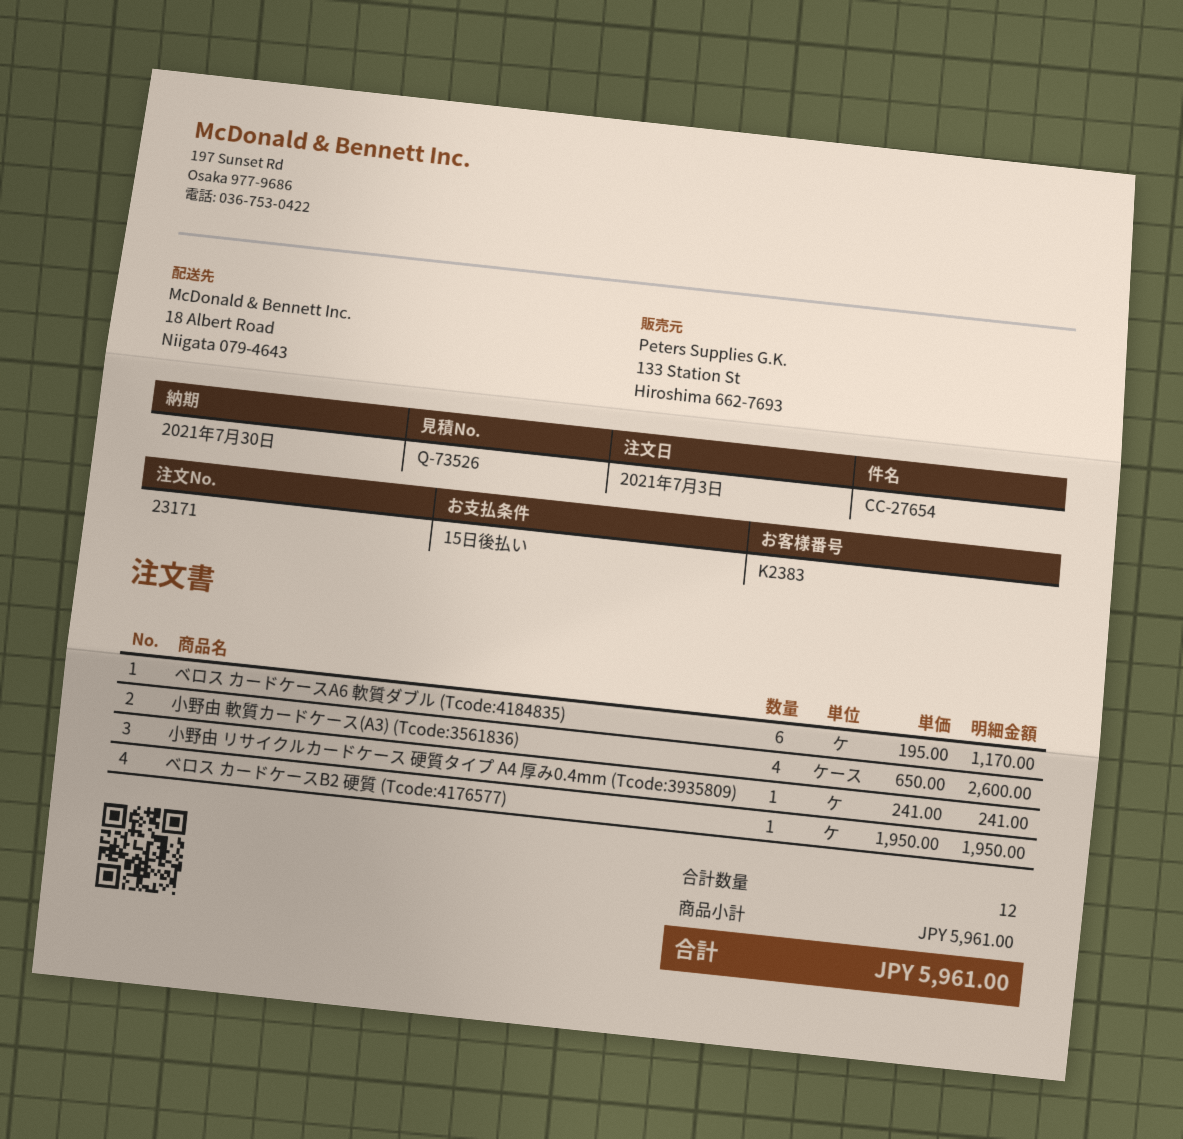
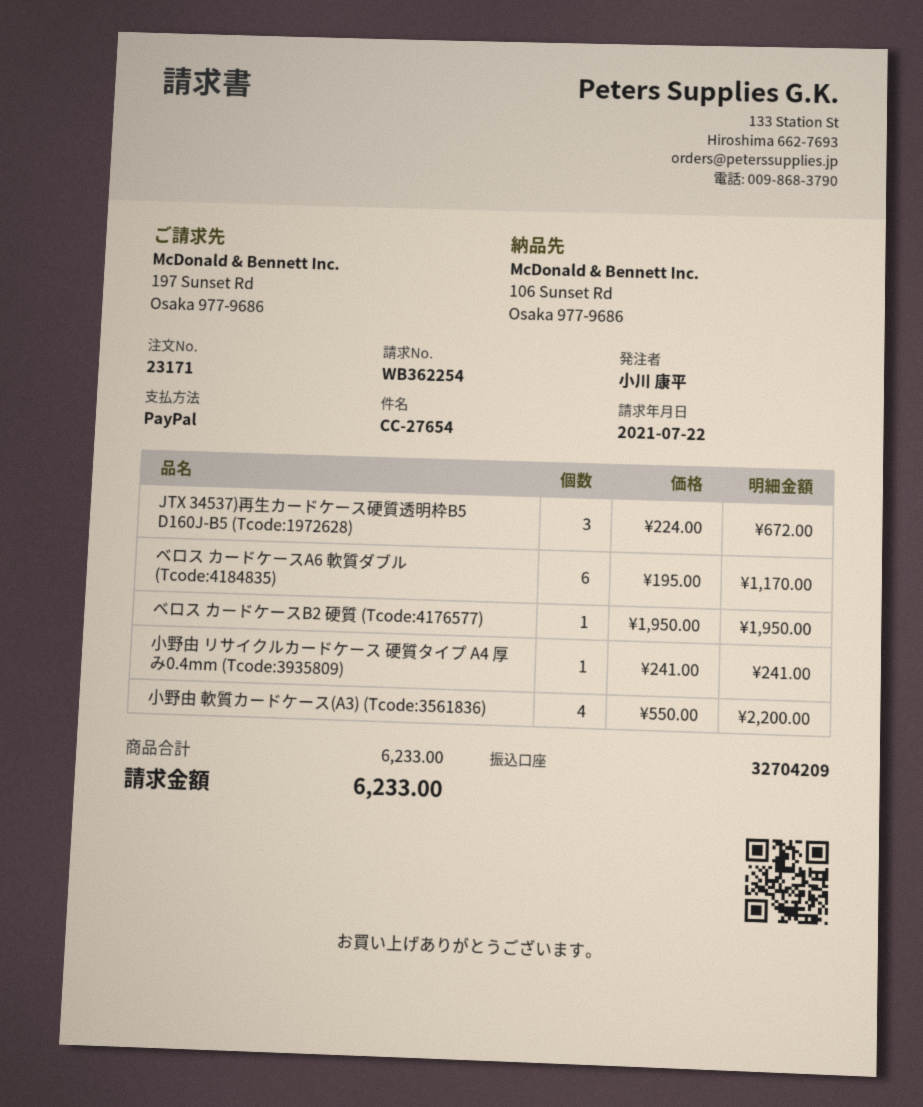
ship to: 18 Albert Road, Niigata 079-4643 -> 106 Sunset Rd, Osaka 977-9686
小野由 軟質カードケース(A3) (Tcode:3561836): 4 x 650.00 = 2600.00 -> 4 x 550.00 = 2200.00
JTX 34537)再生カードケース硬質透明枠B5 D160J-B5 (Tcode:1972628): none -> 3 x 224.00 = 672.00
subtotal: 5961.00 -> 6233.00
total: 5961.00 -> 6233.00

